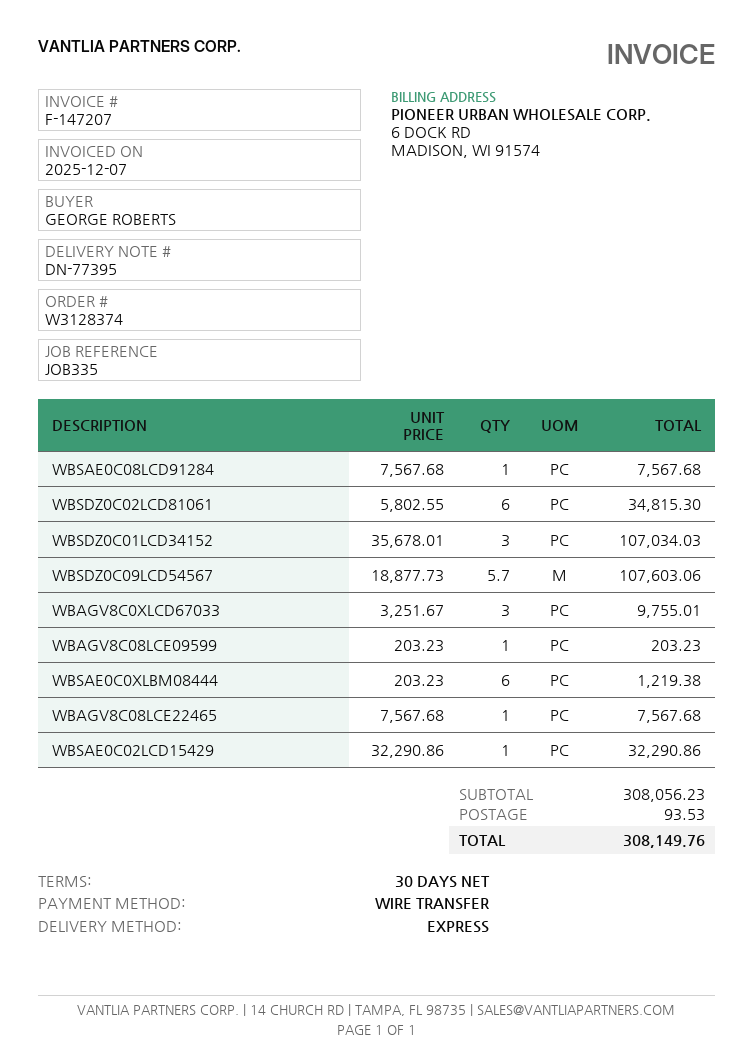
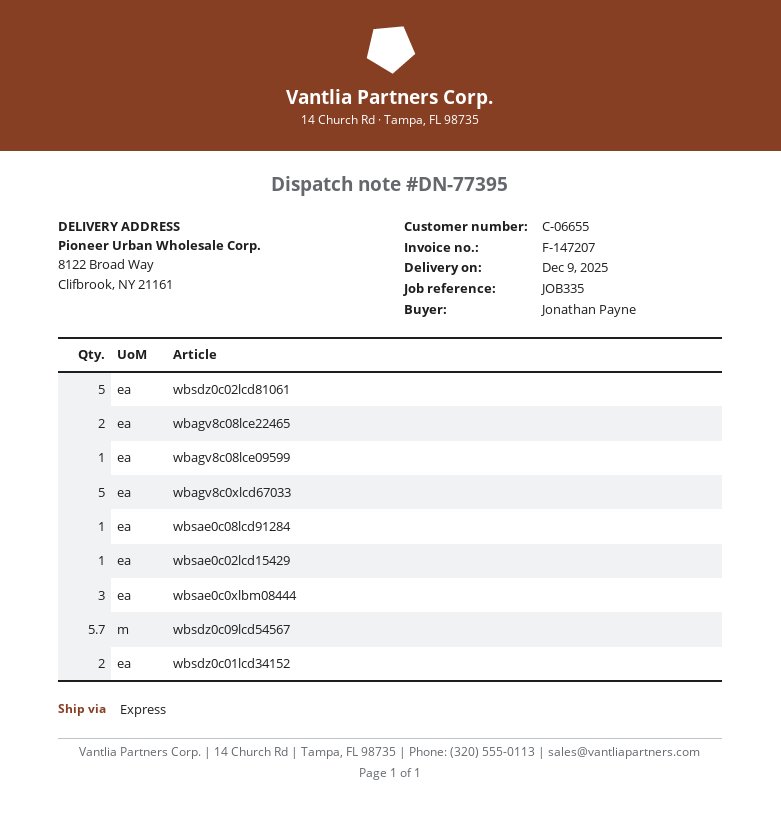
ordered by: GEORGE ROBERTS -> Jonathan Payne
WBSDZ0C02LCD81061: 6 -> 5
WBSDZ0C01LCD34152: 3 -> 2
WBAGV8C0XLCD67033: 3 -> 5
WBSAE0C0XLBM08444: 6 -> 3
WBAGV8C08LCE22465: 1 -> 2

